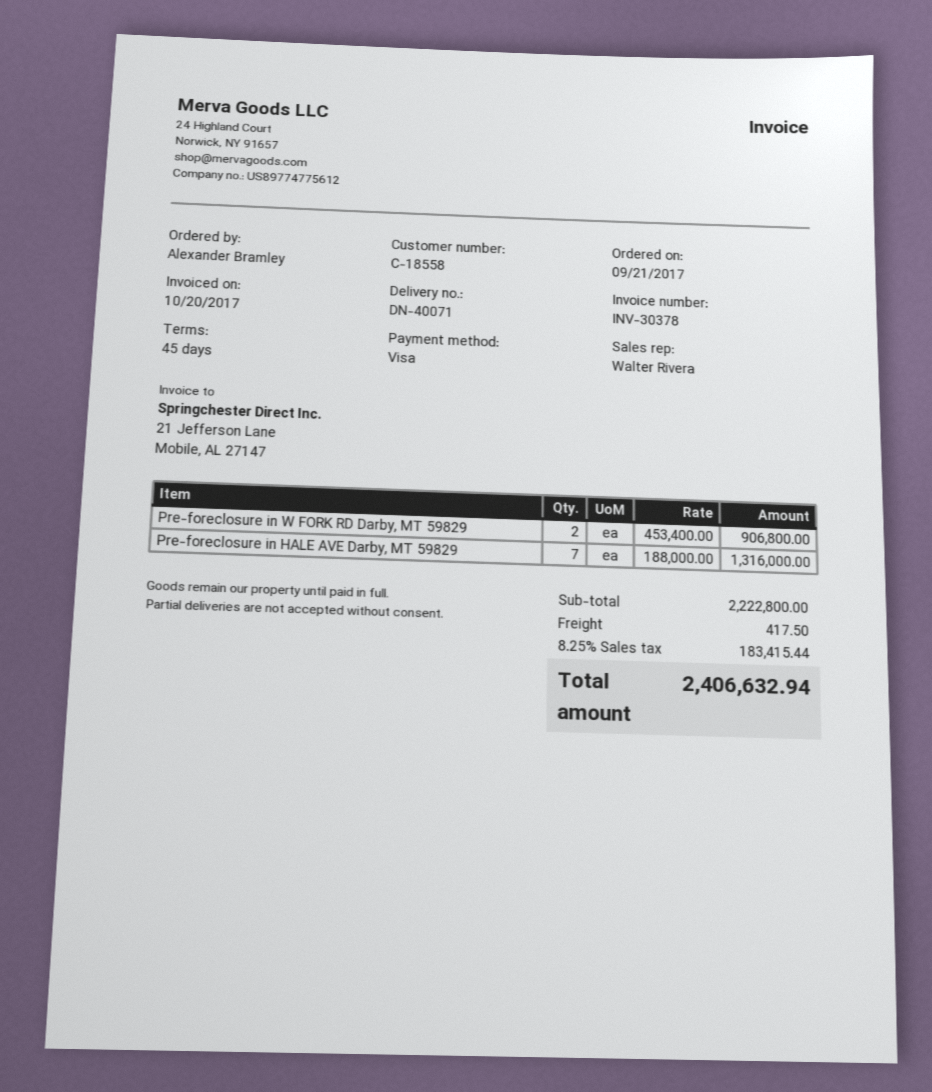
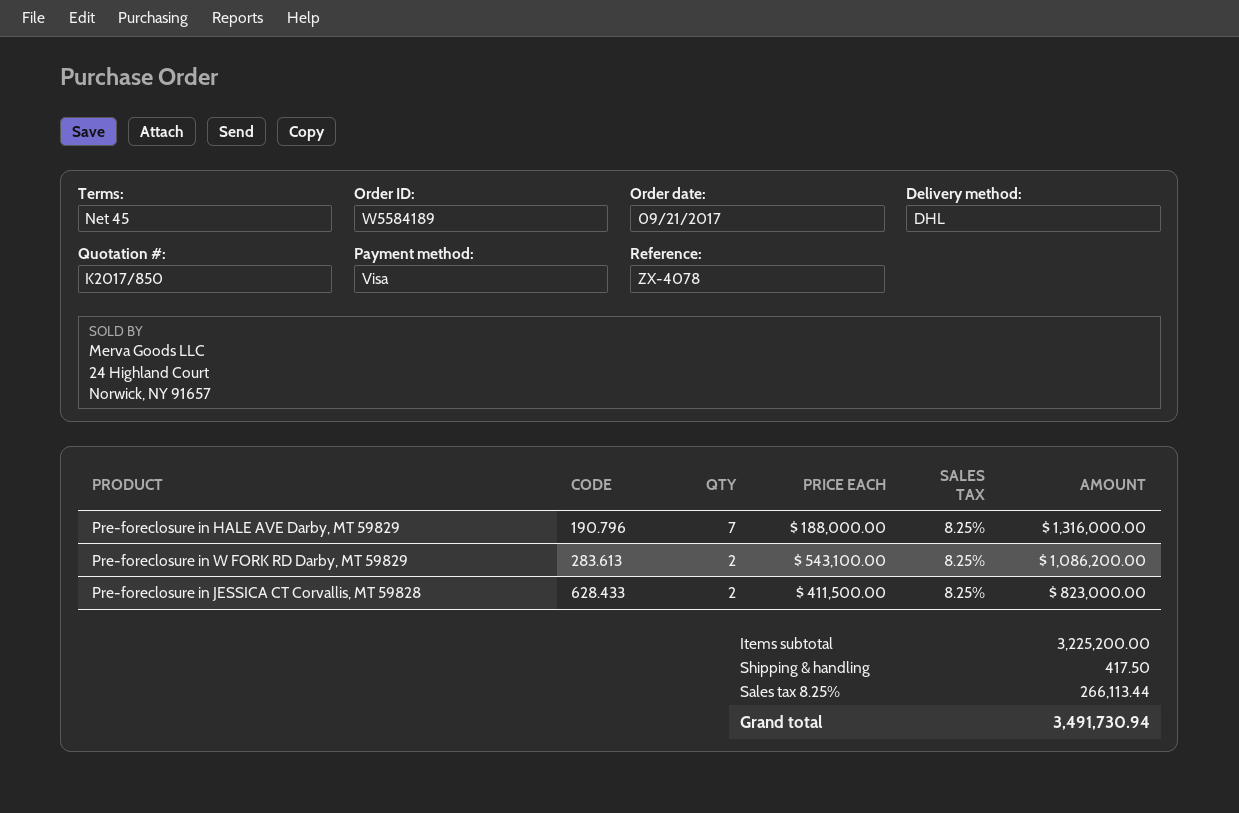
Pre-foreclosure in W FORK RD Darby, MT 59829: 2 x 453400.00 = 906800.00 -> 2 x 543100.00 = 1086200.00
Pre-foreclosure in JESSICA CT Corvallis, MT 59828: none -> 2 x 411500.00 = 823000.00
subtotal: 2222800.00 -> 3225200.00
tax: 8.25% = 183415.44 -> 8.25% = 266113.44
total: 2406632.94 -> 3491730.94

